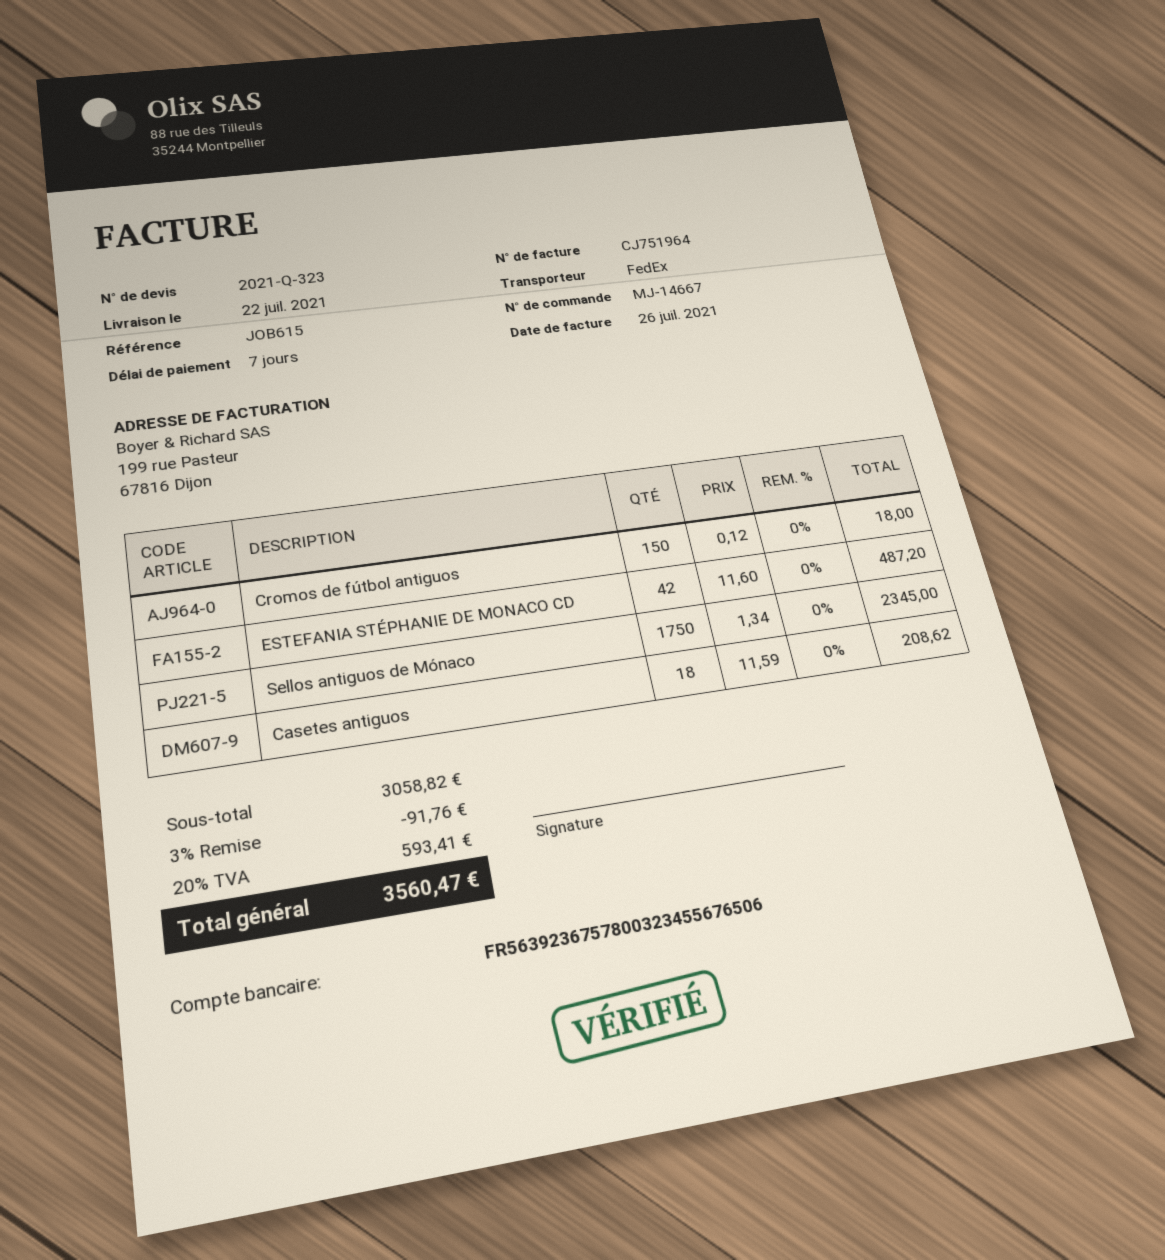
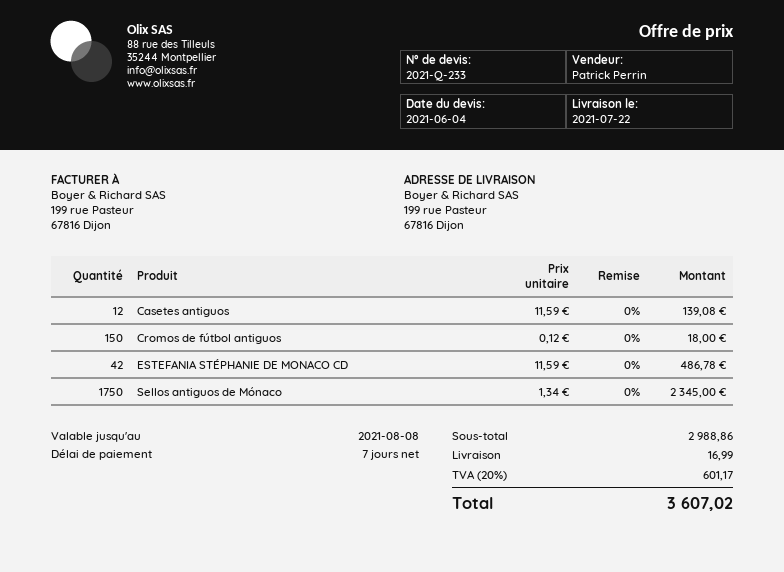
quote number: 2021-Q-323 -> 2021-Q-233
ESTEFANIA STÉPHANIE DE MONACO CD: 42 x 11.60 = 487.20 -> 42 x 11.59 = 486.78
Casetes antiguos: 18 x 11.59 = 208.62 -> 12 x 11.59 = 139.08
subtotal: 3058.82 -> 2988.86
discount: 3% = 91.76 -> none
shipping: none -> 16.99
tax: 20% = 593.41 -> 20% = 601.17
total: 3560.47 -> 3607.02

